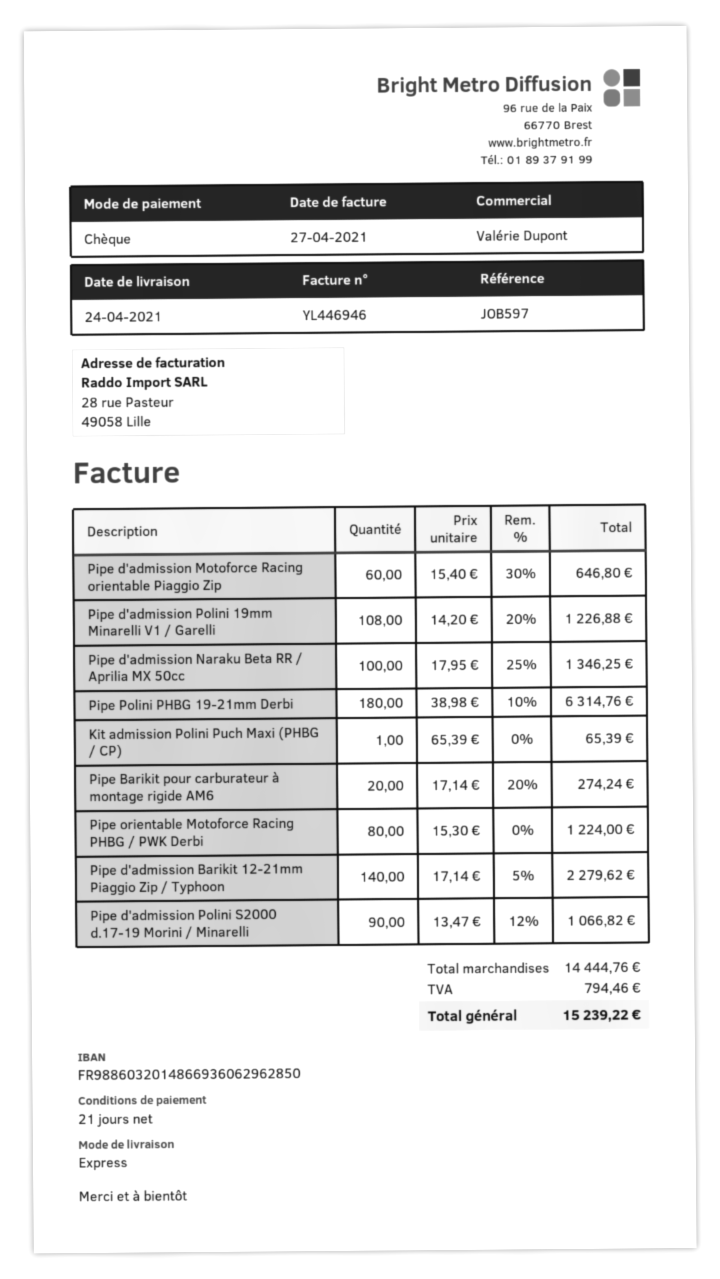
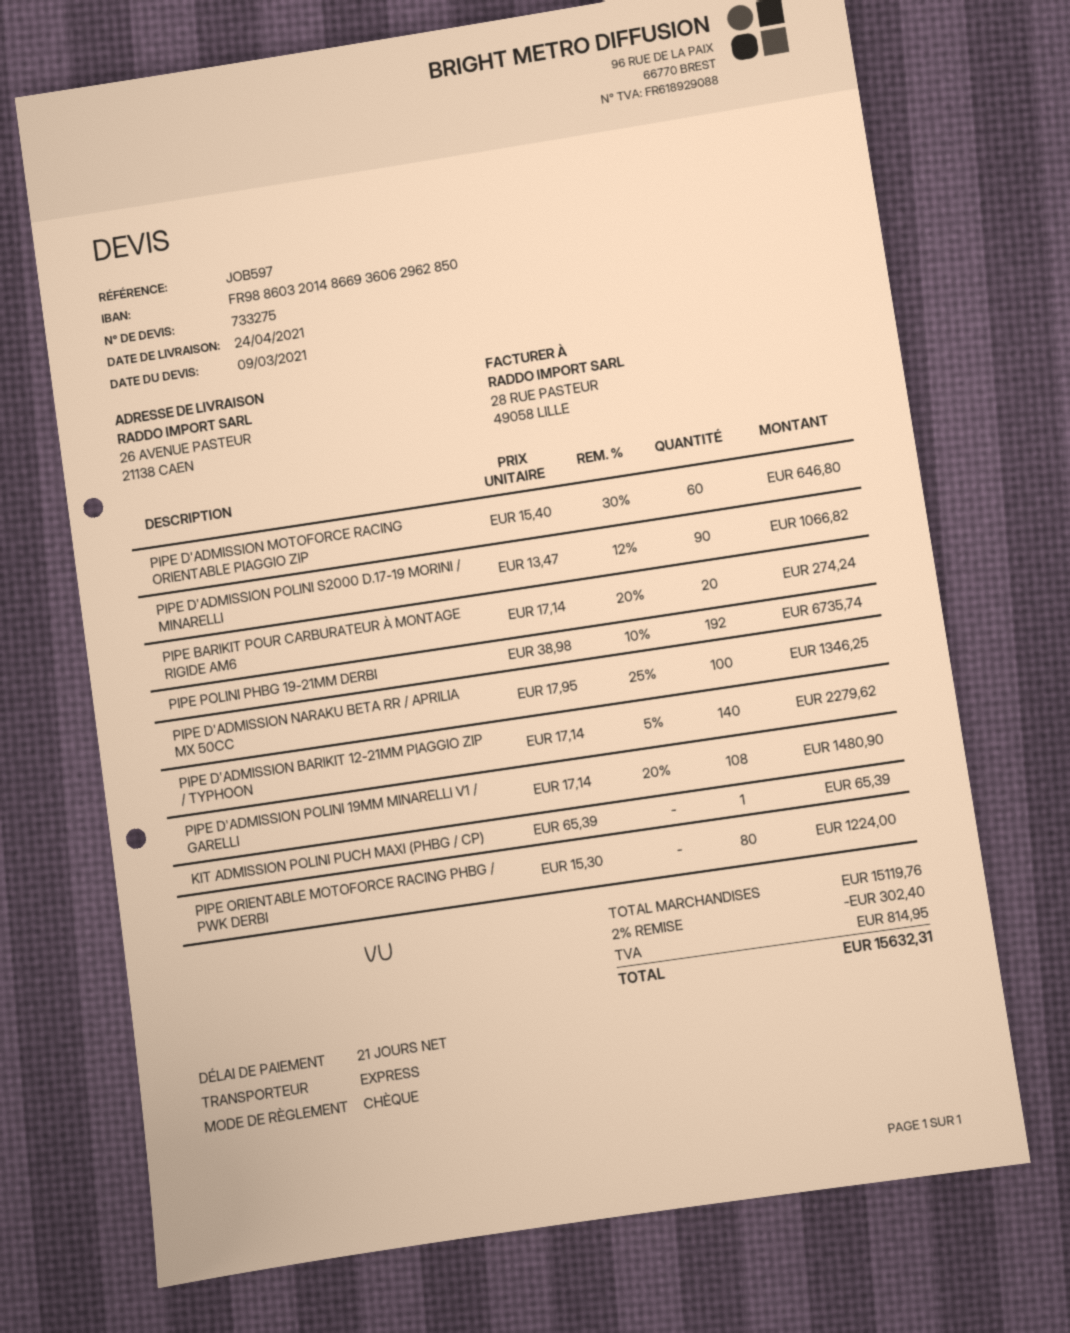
Pipe d'admission Polini 19mm Minarelli V1 / Garelli: 108 x 14.20 - 20% = 1226.88 -> 108 x 17.14 - 20% = 1480.90
Pipe Polini PHBG 19-21mm Derbi: 180 x 38.98 - 10% = 6314.76 -> 192 x 38.98 - 10% = 6735.74
subtotal: 14444.76 -> 15119.76
discount: none -> 2% = 302.40
tax: 794.46 -> 814.95
total: 15239.22 -> 15632.31

